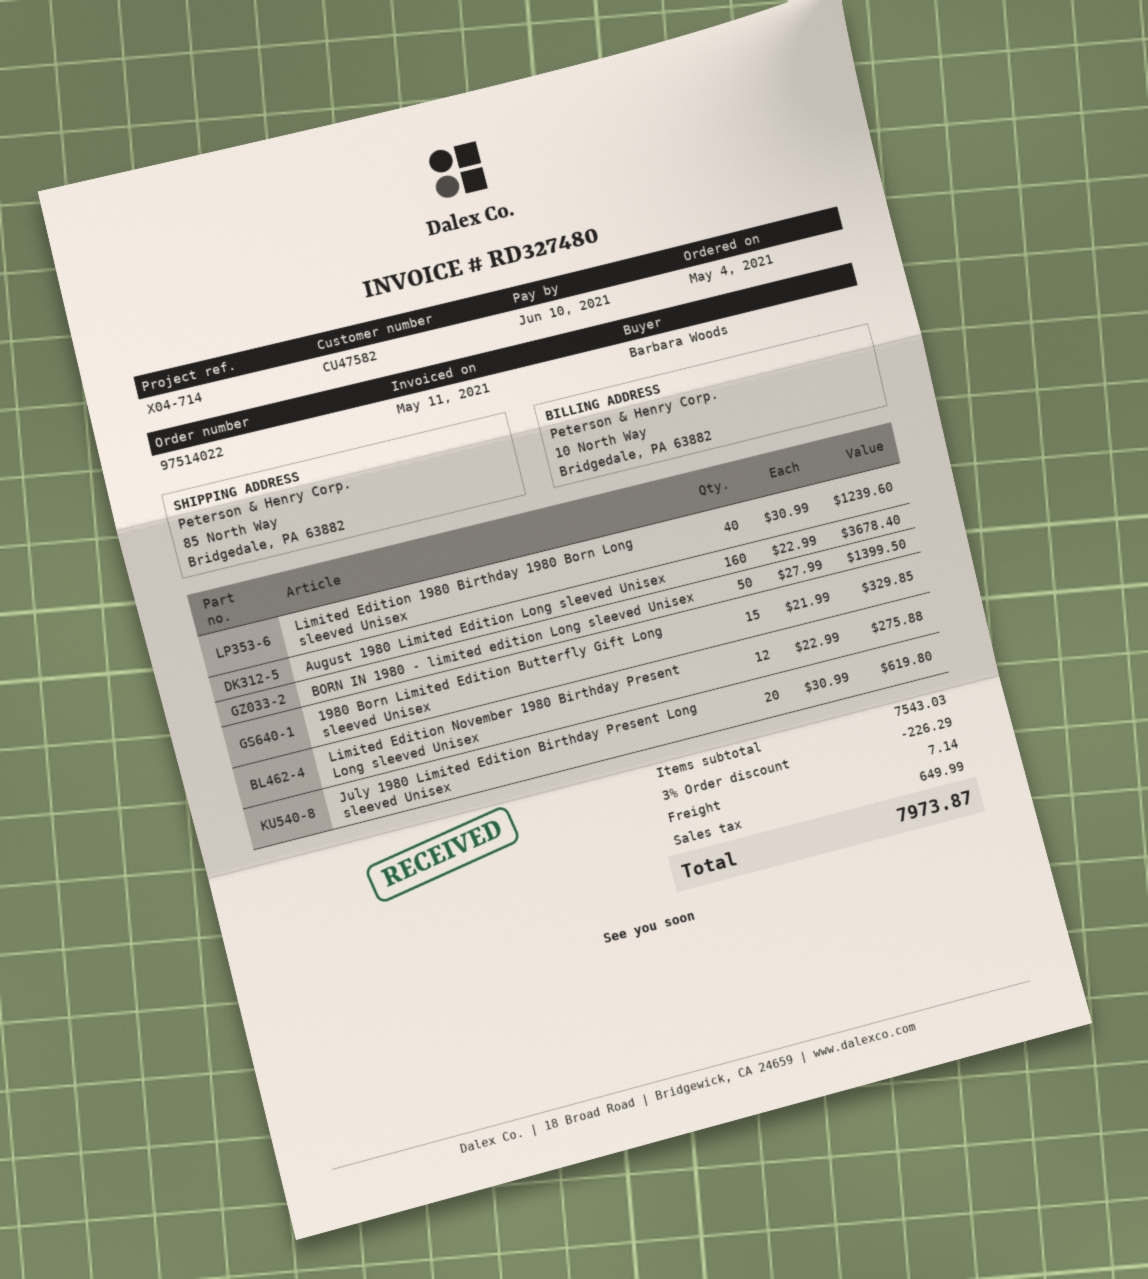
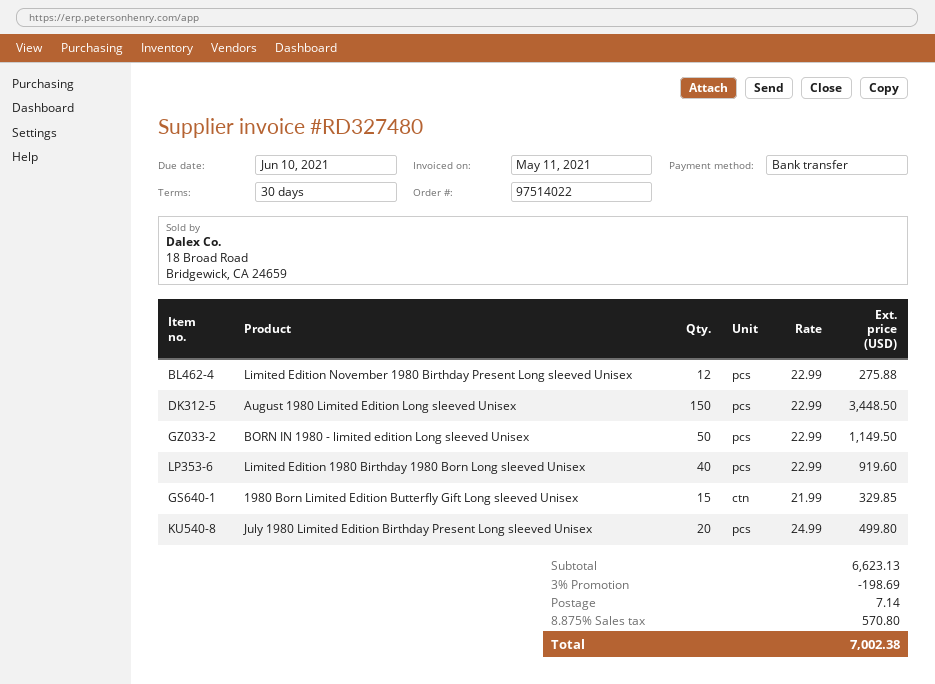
Limited Edition 1980 Birthday 1980 Born Long sleeved Unisex: 40 x 30.99 = 1239.60 -> 40 x 22.99 = 919.60
August 1980 Limited Edition Long sleeved Unisex: 160 x 22.99 = 3678.40 -> 150 x 22.99 = 3448.50
BORN IN 1980 - limited edition Long sleeved Unisex: 50 x 27.99 = 1399.50 -> 50 x 22.99 = 1149.50
July 1980 Limited Edition Birthday Present Long sleeved Unisex: 20 x 30.99 = 619.80 -> 20 x 24.99 = 499.80
subtotal: 7543.03 -> 6623.13
discount: 3% = 226.29 -> 3% = 198.69
tax: 649.99 -> 570.80
total: 7973.87 -> 7002.38

